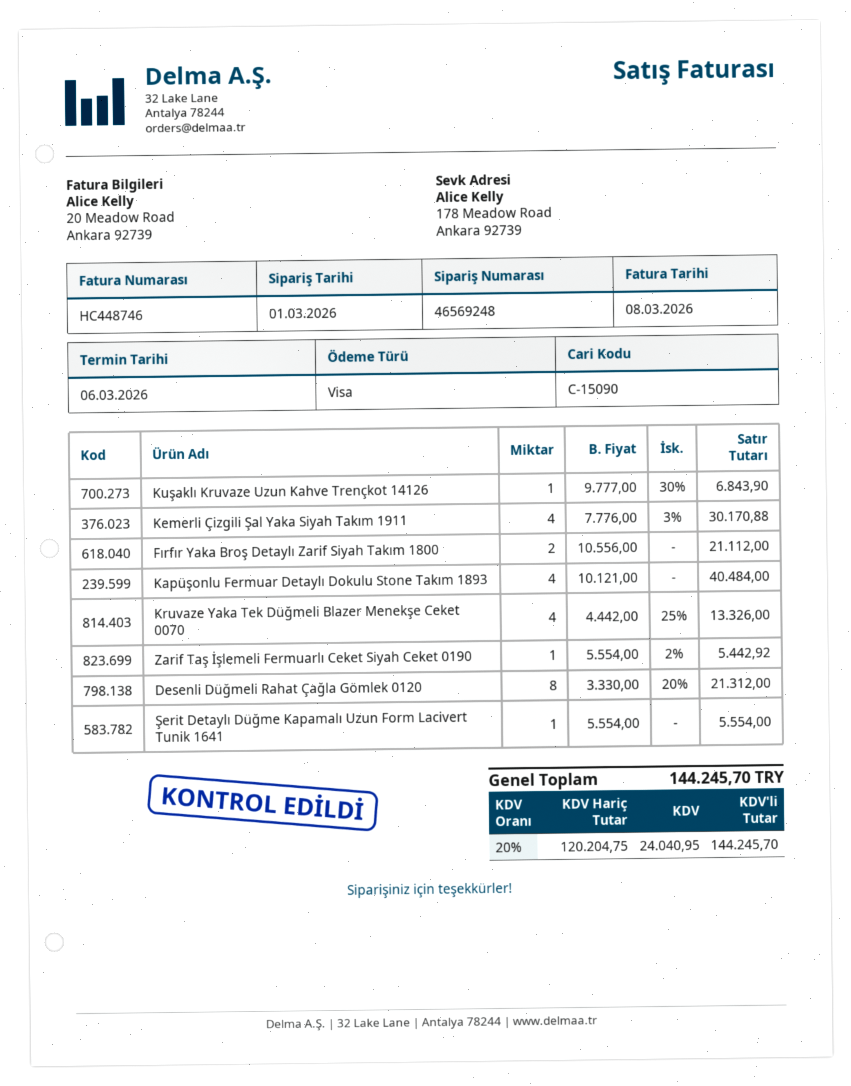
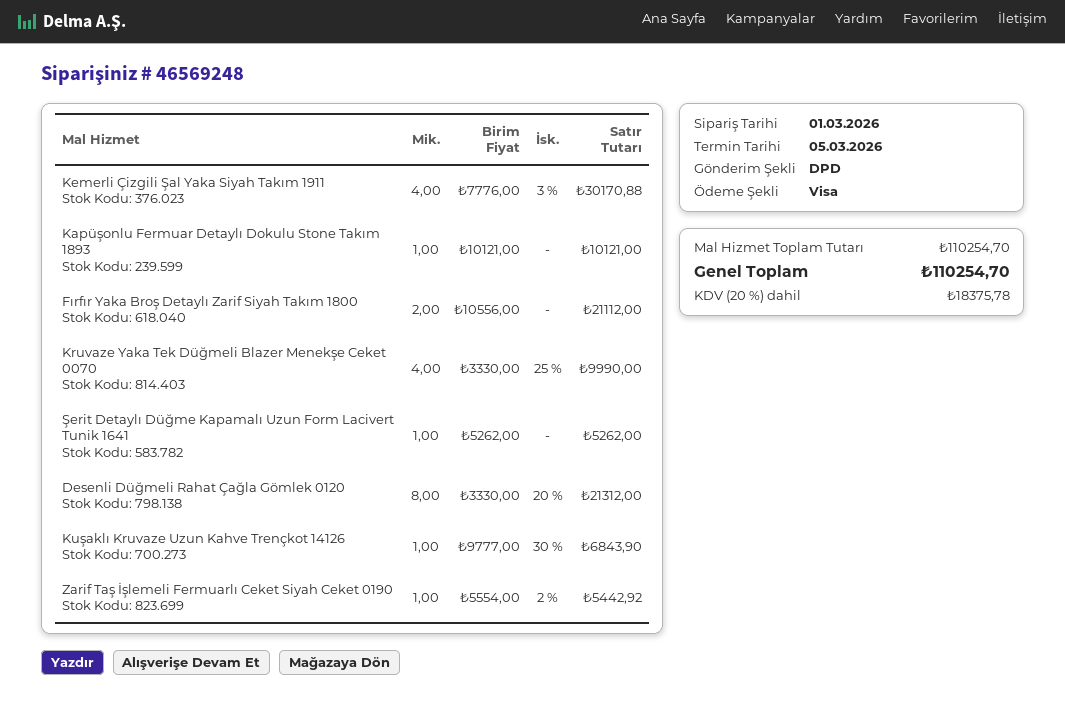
delivery date: 2026-03-06 -> 2026-03-05
Kapüşonlu Fermuar Detaylı Dokulu Stone Takım 1893: 4 x 10121.00 = 40484.00 -> 1 x 10121.00 = 10121.00
Kruvaze Yaka Tek Düğmeli Blazer Menekşe Ceket 0070: 4 x 4442.00 - 25% = 13326.00 -> 4 x 3330.00 - 25% = 9990.00
Şerit Detaylı Düğme Kapamalı Uzun Form Lacivert Tunik 1641: 1 x 5554.00 = 5554.00 -> 1 x 5262.00 = 5262.00
tax: 20% = 24040.95 -> 20% = 18375.78
total: 144245.70 -> 110254.70

